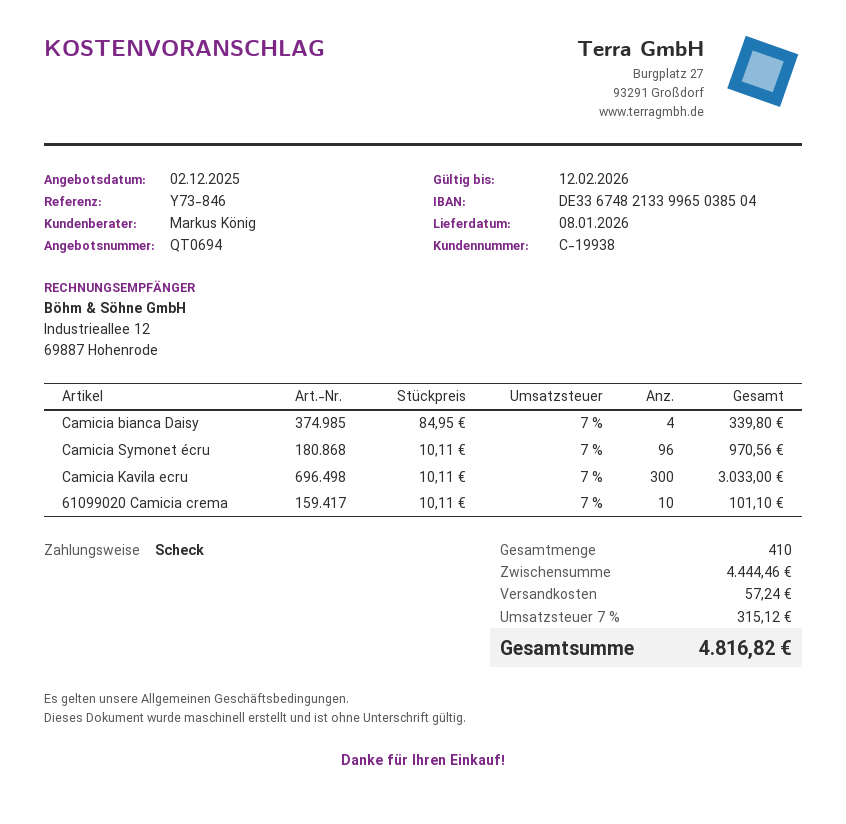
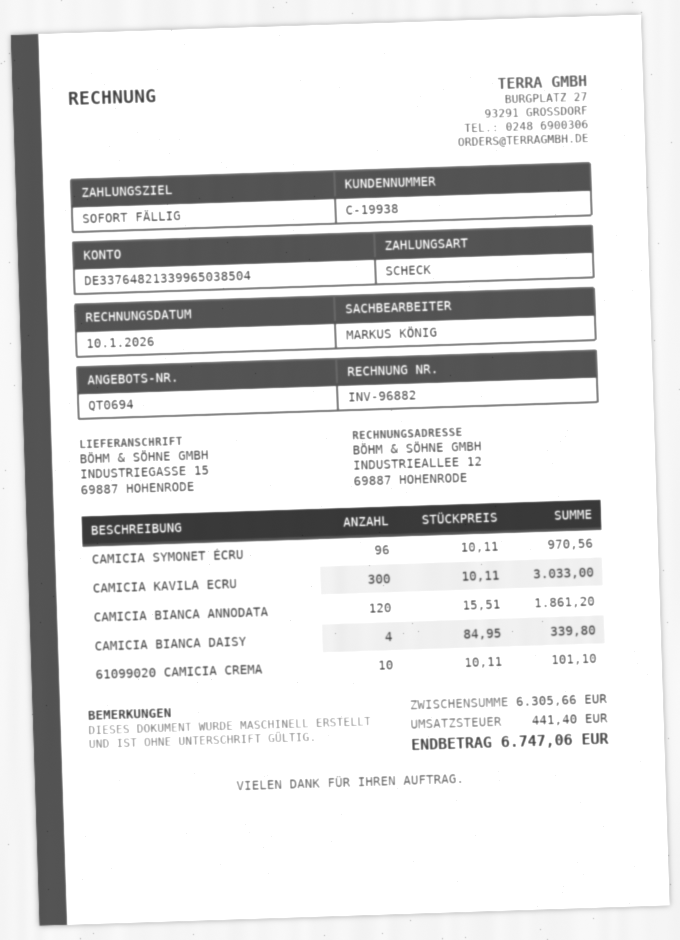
bank account: DE33674821339965038504 -> DE33764821339965038504
CAMICIA BIANCA ANNODATA: none -> 120 x 15.51 = 1861.20
subtotal: 4444.46 -> 6305.66
shipping: 57.24 -> none
tax: 315.12 -> 441.40
total: 4816.82 -> 6747.06

